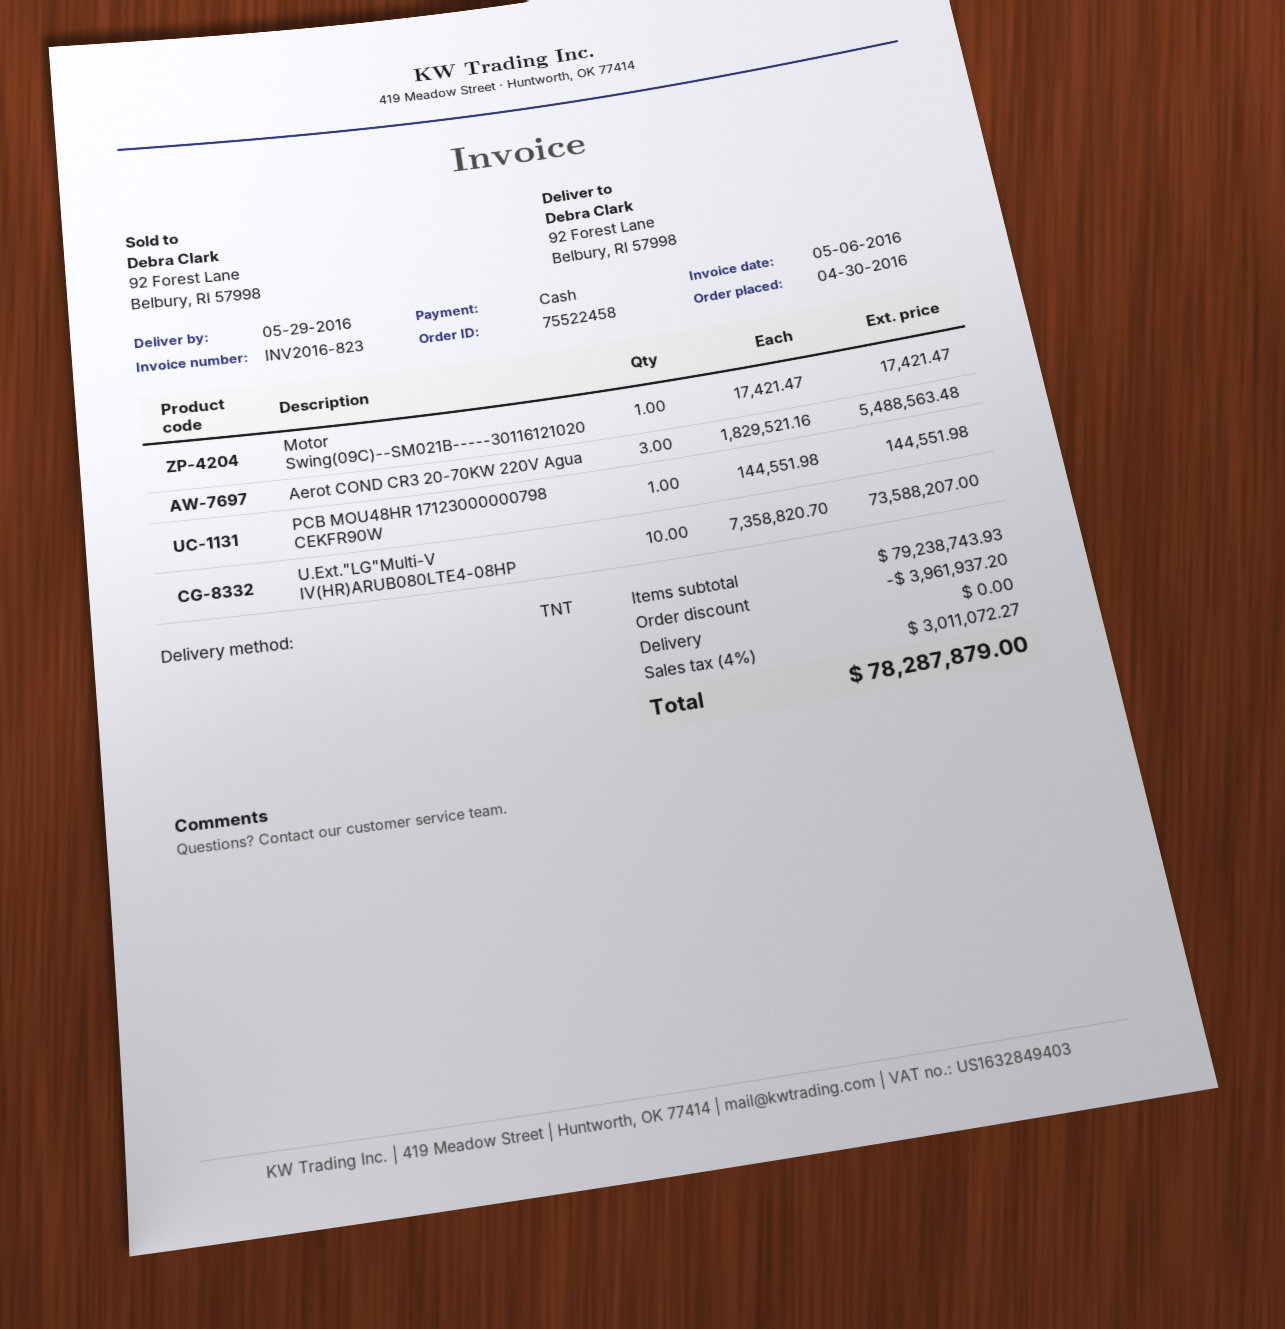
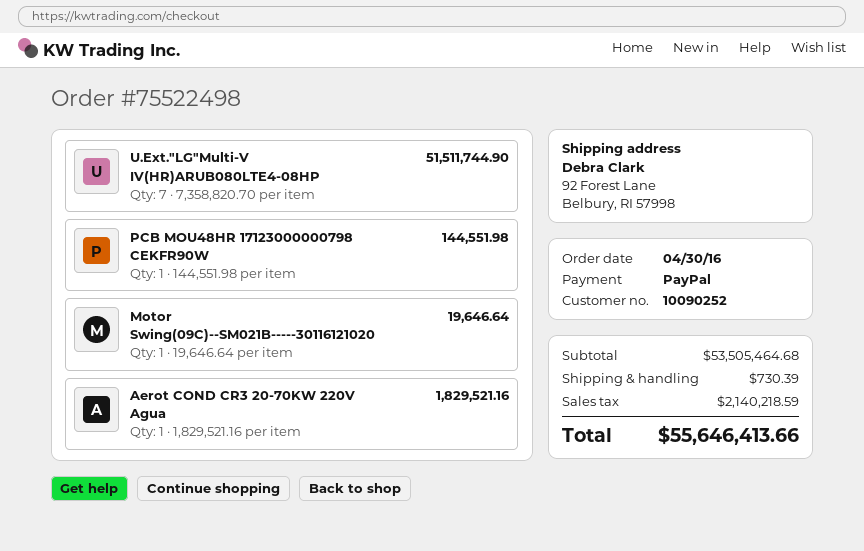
order number: 75522458 -> 75522498
payment method: cash -> PayPal
Motor Swing(09C)--SM021B-----30116121020: 1 x 17421.47 = 17421.47 -> 1 x 19646.64 = 19646.64
Aerot COND CR3 20-70KW 220V Agua: 3 x 1829521.16 = 5488563.48 -> 1 x 1829521.16 = 1829521.16
U.Ext."LG"Multi-V IV(HR)ARUB080LTE4-08HP: 10 x 7358820.70 = 73588207.00 -> 7 x 7358820.70 = 51511744.90
subtotal: 79238743.93 -> 53505464.68
discount: 3961937.20 -> none
shipping: 0.00 -> 730.39
tax: 3011072.27 -> 2140218.59
total: 78287879.00 -> 55646413.66

